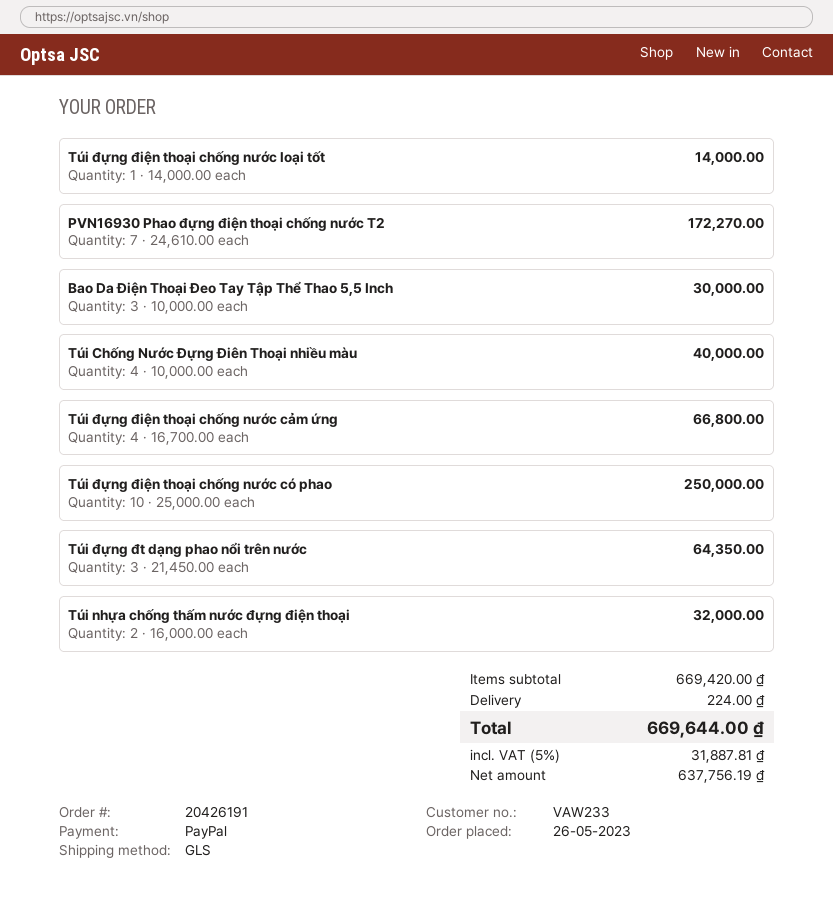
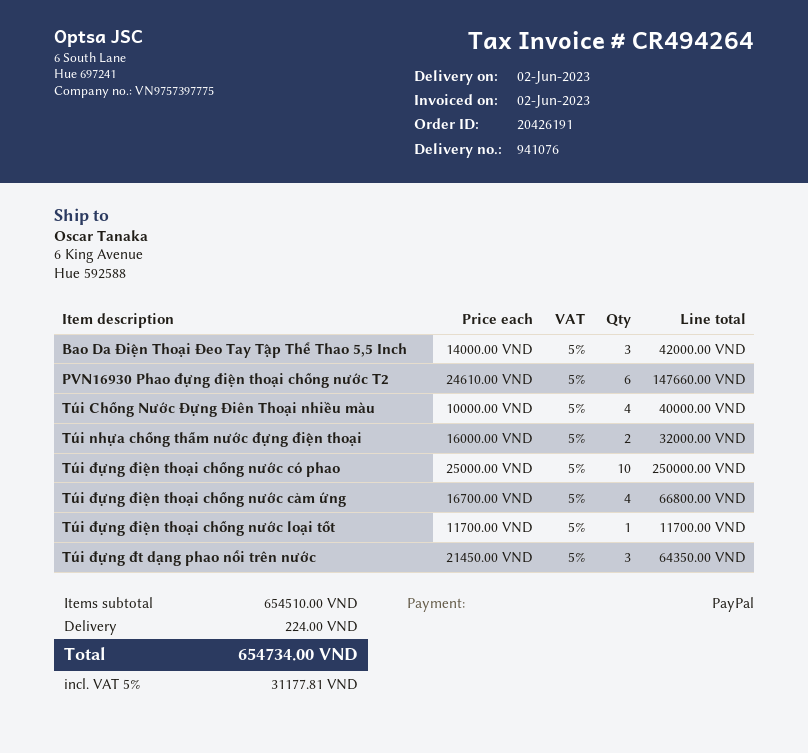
Túi đựng điện thoại chống nước loại tốt: 1 x 14000.00 = 14000.00 -> 1 x 11700.00 = 11700.00
PVN16930 Phao đựng điện thoại chống nước T2: 7 x 24610.00 = 172270.00 -> 6 x 24610.00 = 147660.00
Bao Da Điện Thoại Đeo Tay Tập Thể Thao 5,5 Inch: 3 x 10000.00 = 30000.00 -> 3 x 14000.00 = 42000.00
subtotal: 669420.00 -> 654510.00
tax: 5% = 31887.81 -> 5% = 31177.81
total: 669644.00 -> 654734.00

